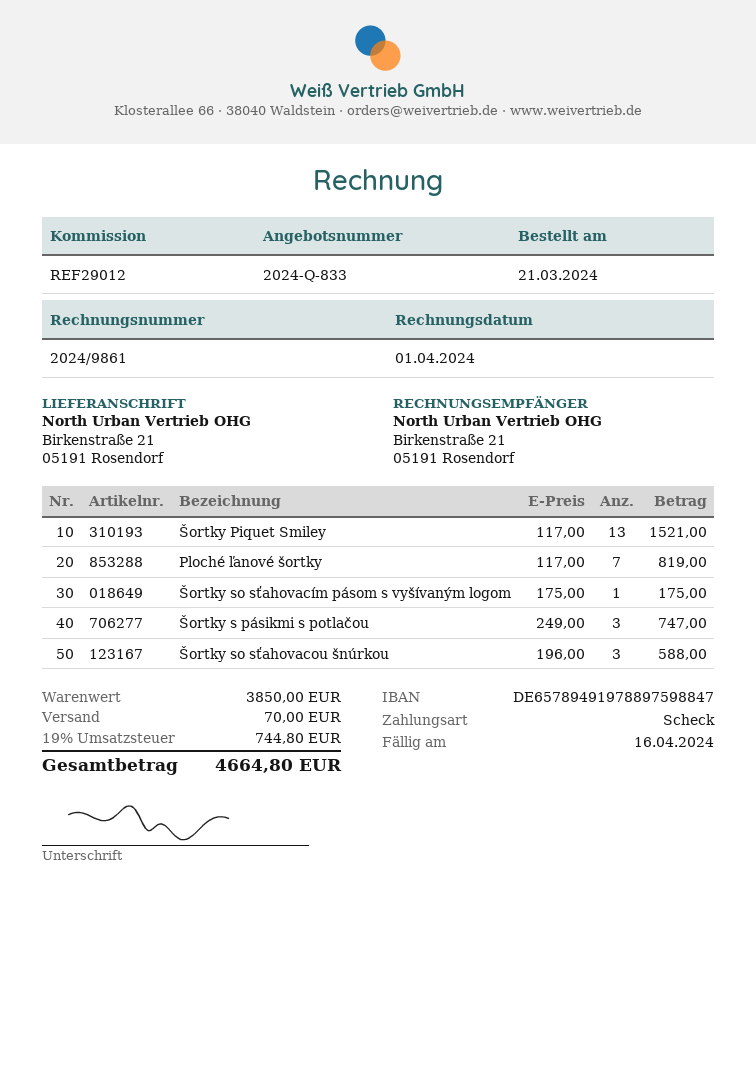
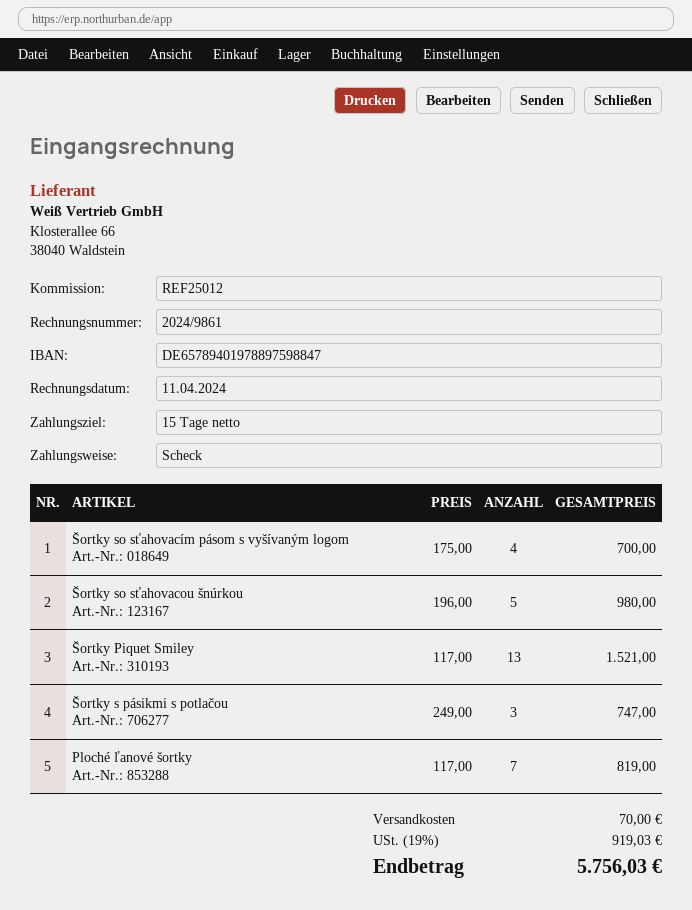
invoice date: 2024-04-01 -> 2024-04-11
reference: REF29012 -> REF25012
bank account: DE65789491978897598847 -> DE65789401978897598847
Šortky so sťahovacím pásom s vyšívaným logom: 1 x 175.00 = 175.00 -> 4 x 175.00 = 700.00
Šortky so sťahovacou šnúrkou: 3 x 196.00 = 588.00 -> 5 x 196.00 = 980.00
tax: 19% = 744.80 -> 19% = 919.03
total: 4664.80 -> 5756.03

